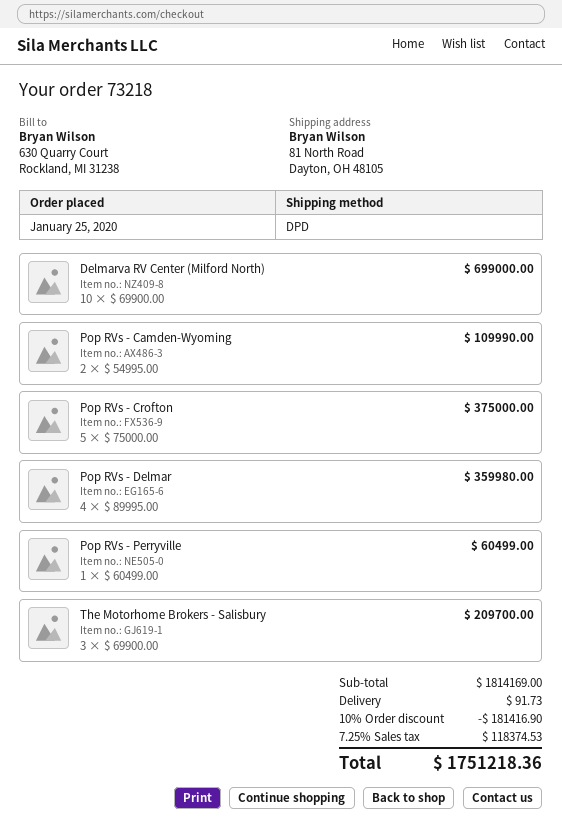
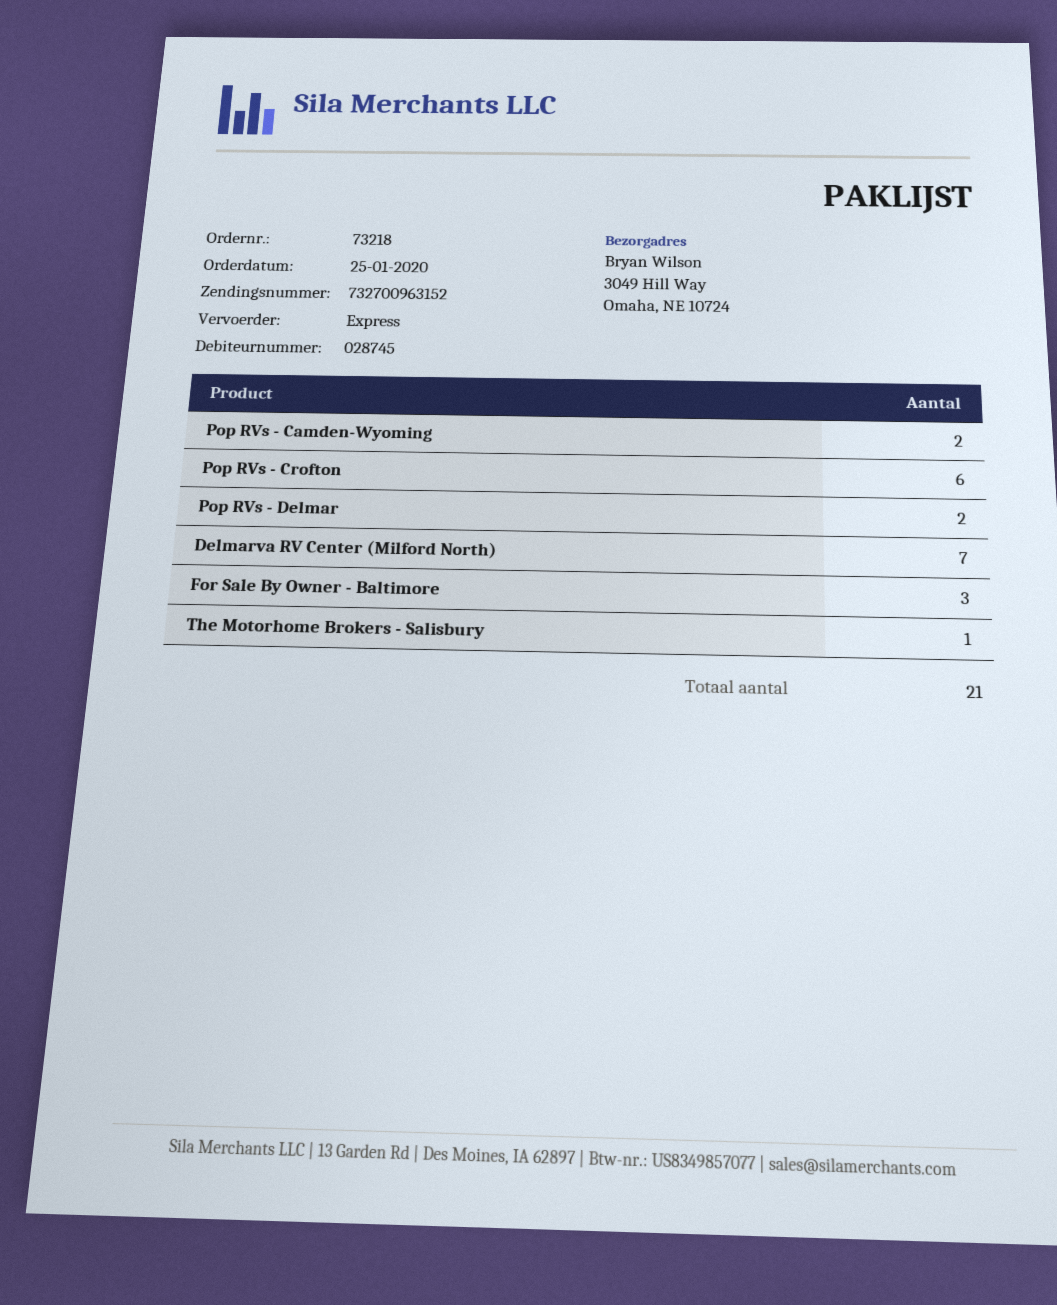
shipping method: DPD -> express
ship to: 81 North Road, Dayton, OH 48105 -> 3049 Hill Way, Omaha, NE 10724
Delmarva RV Center (Milford North): 10 -> 7
Pop RVs - Crofton: 5 -> 6
Pop RVs - Delmar: 4 -> 2
Pop RVs - Perryville: 1 -> none
The Motorhome Brokers - Salisbury: 3 -> 1
For Sale By Owner - Baltimore: none -> 3

